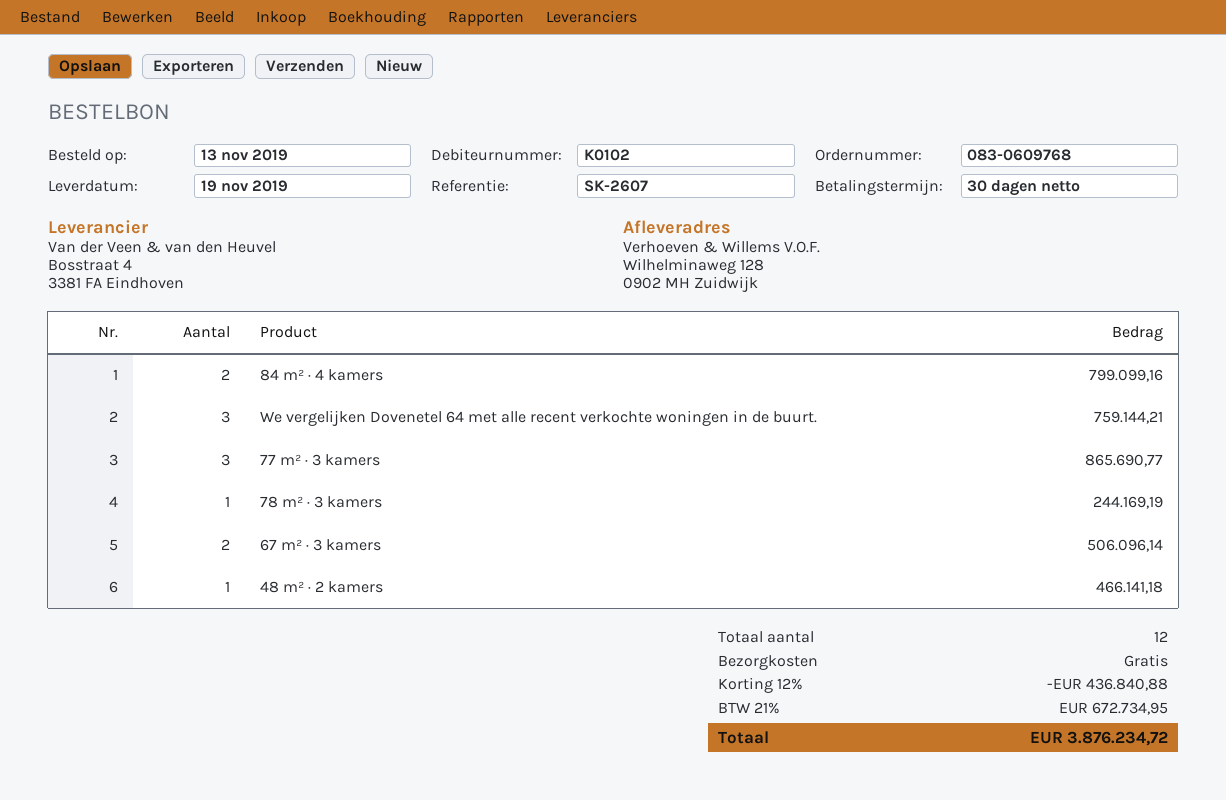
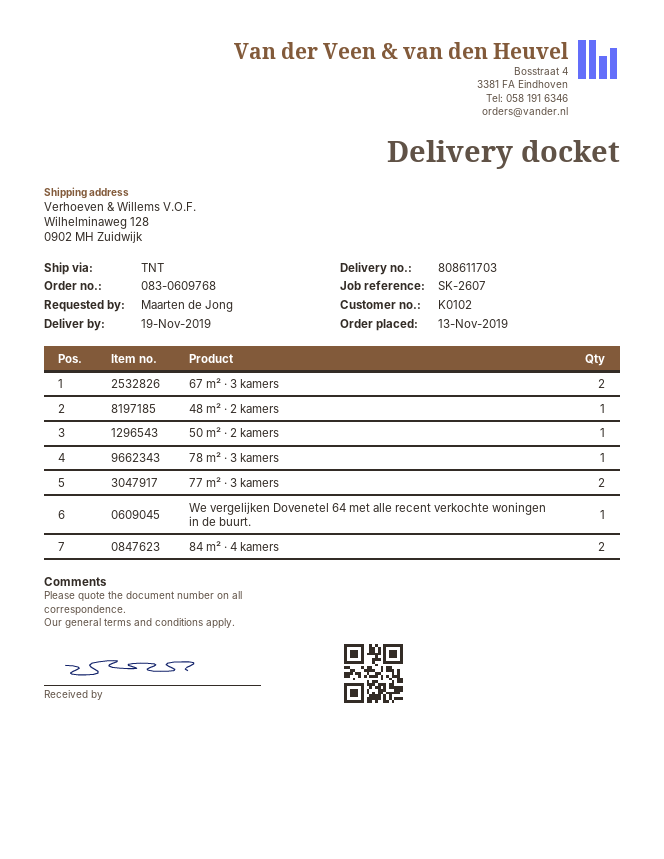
We vergelijken Dovenetel 64 met alle recent verkochte woningen in de buurt.: 3 -> 1
77 m² · 3 kamers: 3 -> 2
50 m² · 2 kamers: none -> 1

